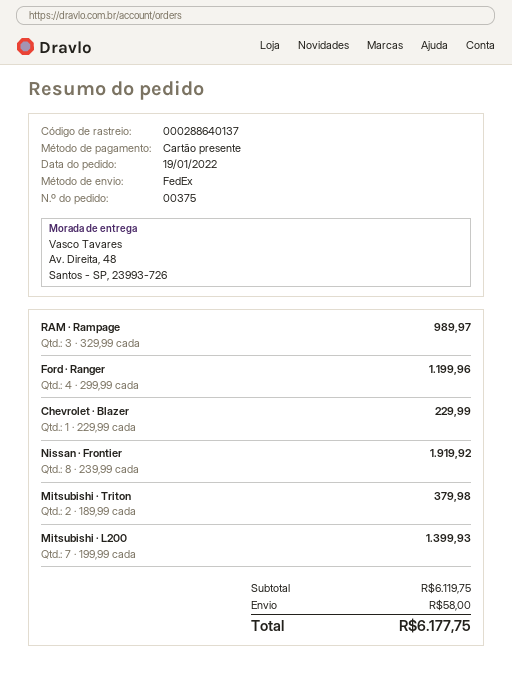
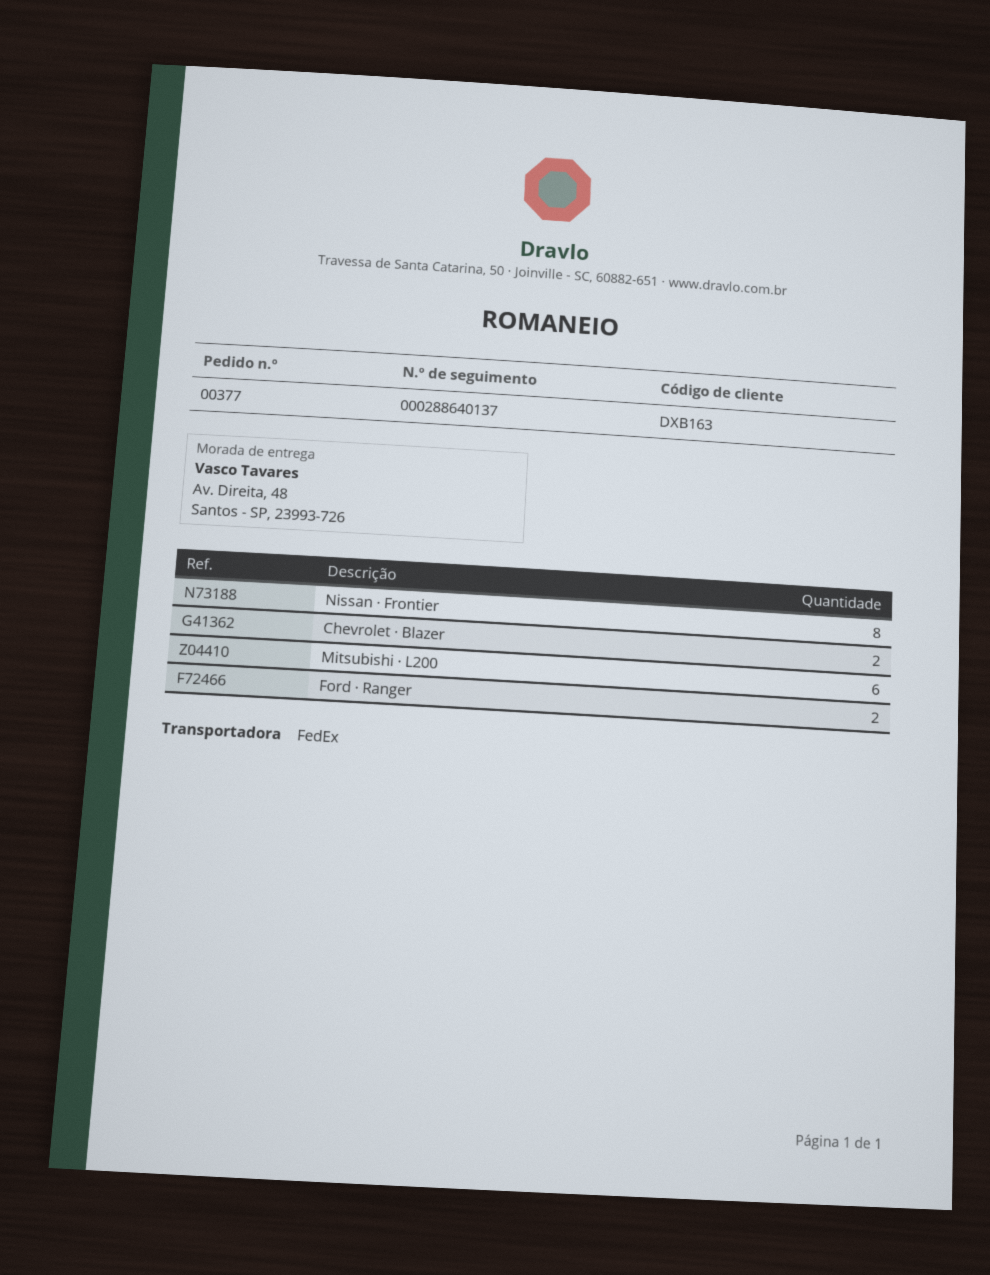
order number: 00375 -> 00377
RAM · Rampage: 3 -> none
Ford · Ranger: 4 -> 2
Chevrolet · Blazer: 1 -> 2
Mitsubishi · Triton: 2 -> none
Mitsubishi · L200: 7 -> 6

